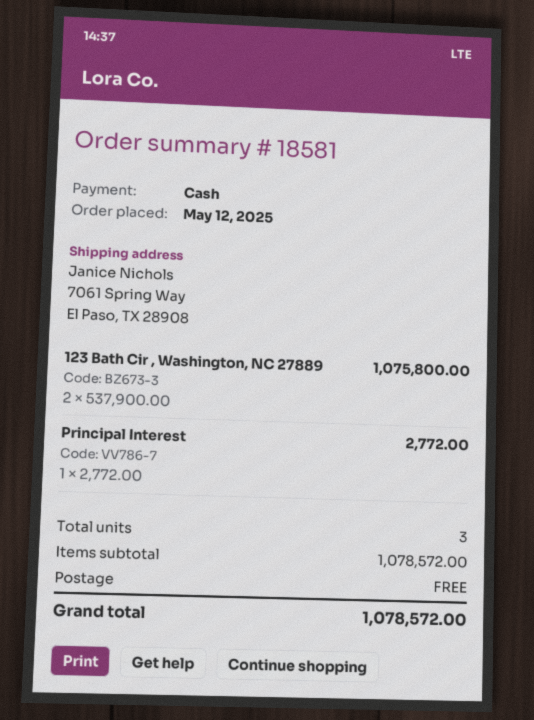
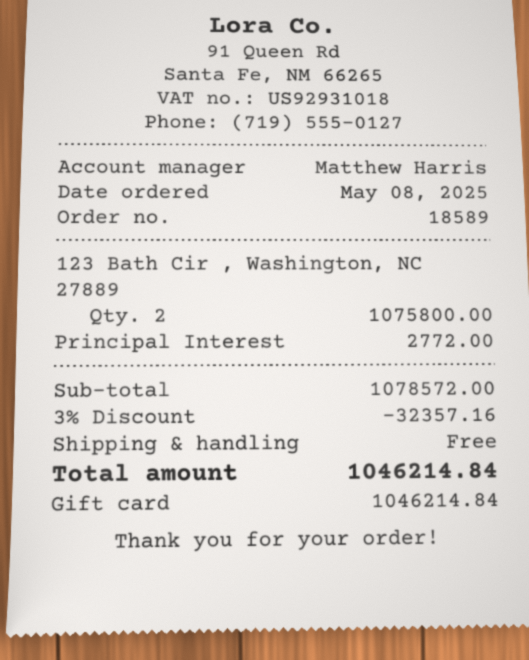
order number: 18581 -> 18589
order date: 2025-05-12 -> 2025-05-08
payment method: cash -> gift card
discount: none -> 3% = 32357.16
total: 1078572.00 -> 1046214.84

